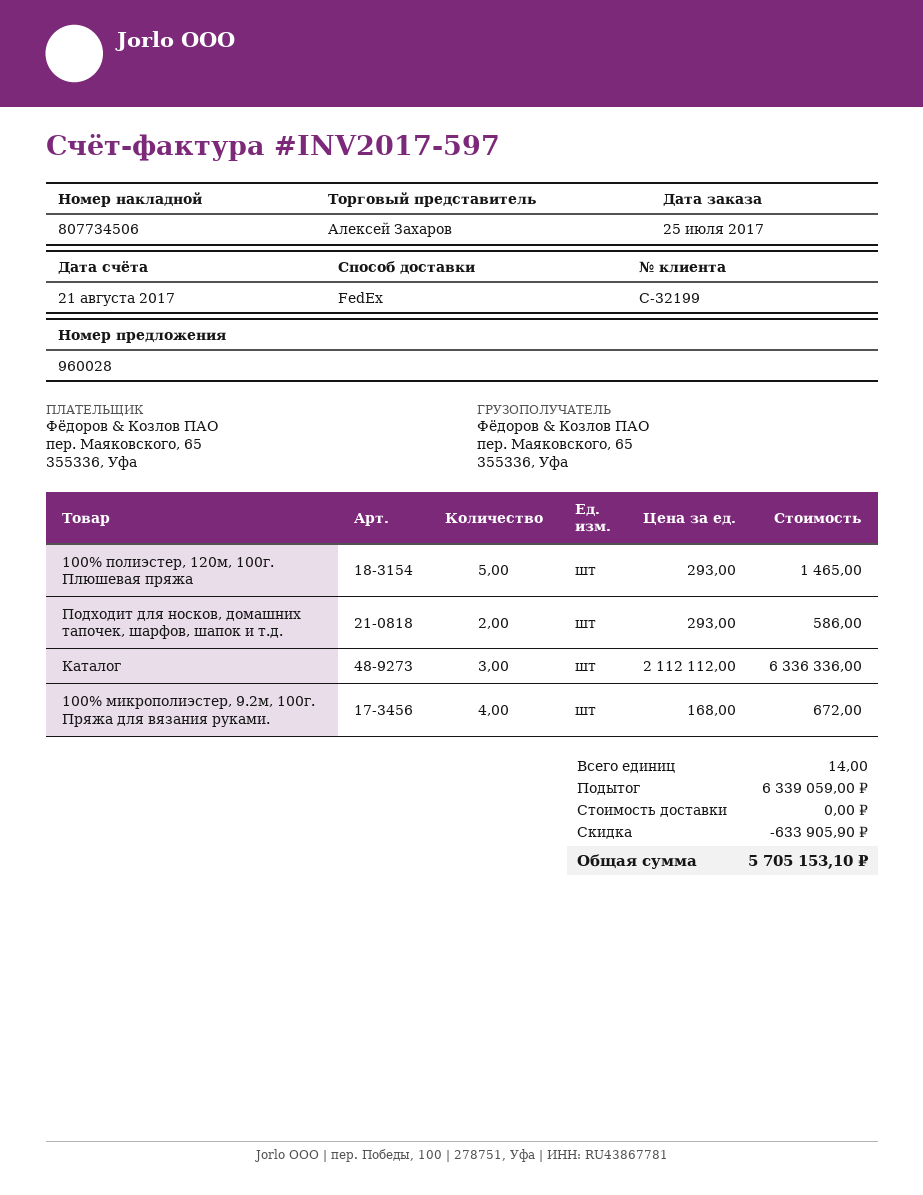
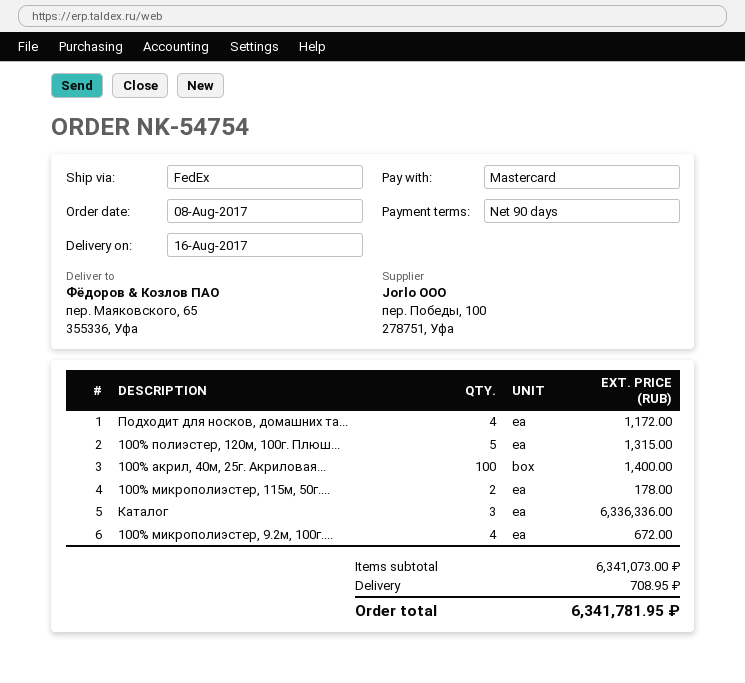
order date: 2017-07-25 -> 2017-08-08
100% полиэстер, 120м, 100г. Плюшевая пряжа: 5 for 1465.00 -> 5 for 1315.00
Подходит для носков, домашних тапочек, шарфов, шапок и т.д.: 2 for 586.00 -> 4 for 1172.00
100% акрил, 40м, 25г. Акриловая...: none -> 100 for 1400.00
100% микрополиэстер, 115м, 50г....: none -> 2 for 178.00
subtotal: 6339059.00 -> 6341073.00
discount: 633905.90 -> none
shipping: 0.00 -> 708.95
total: 5705153.10 -> 6341781.95

